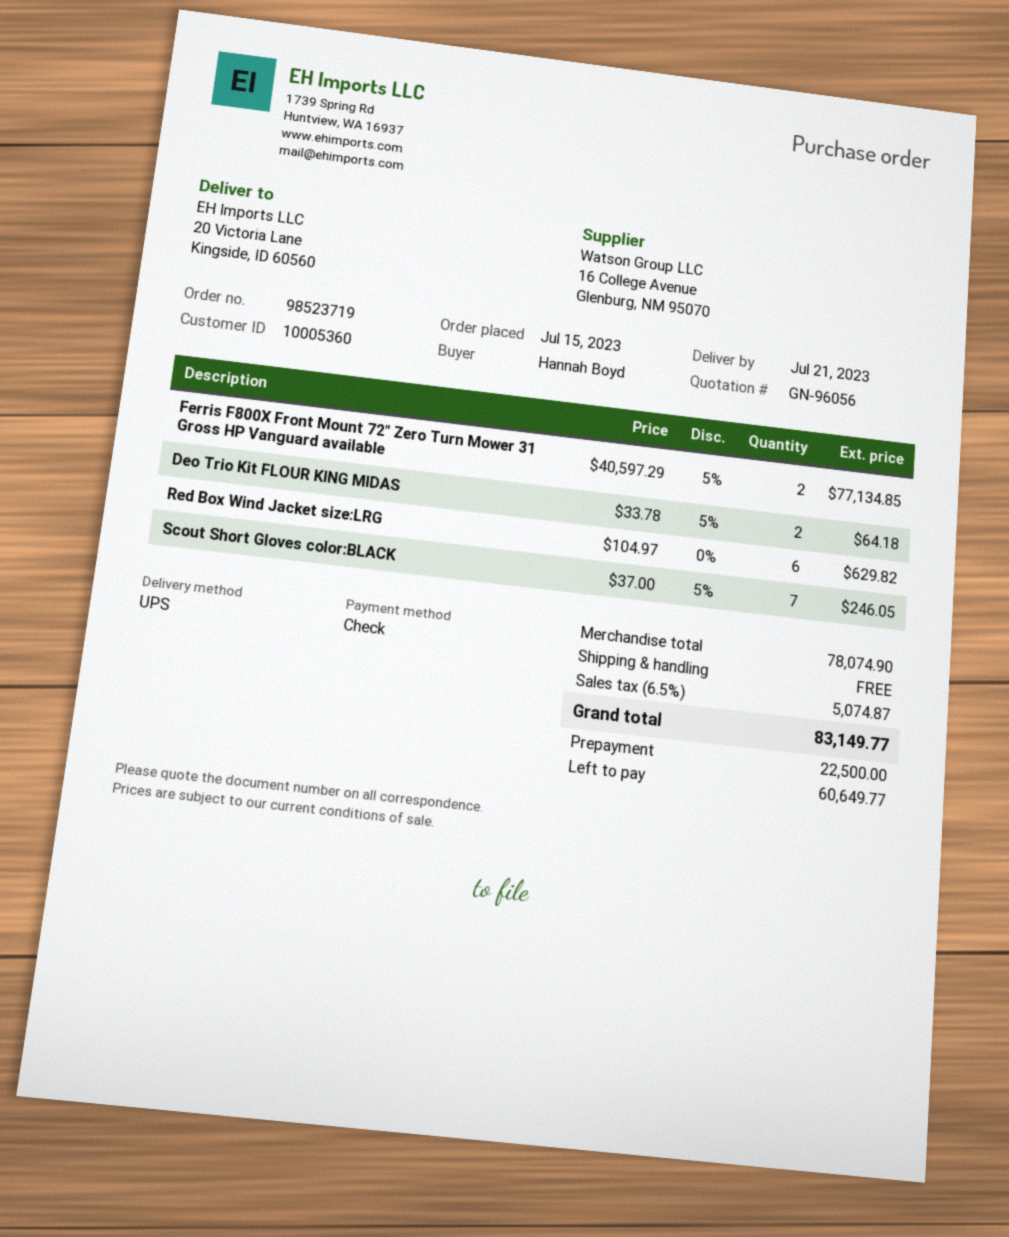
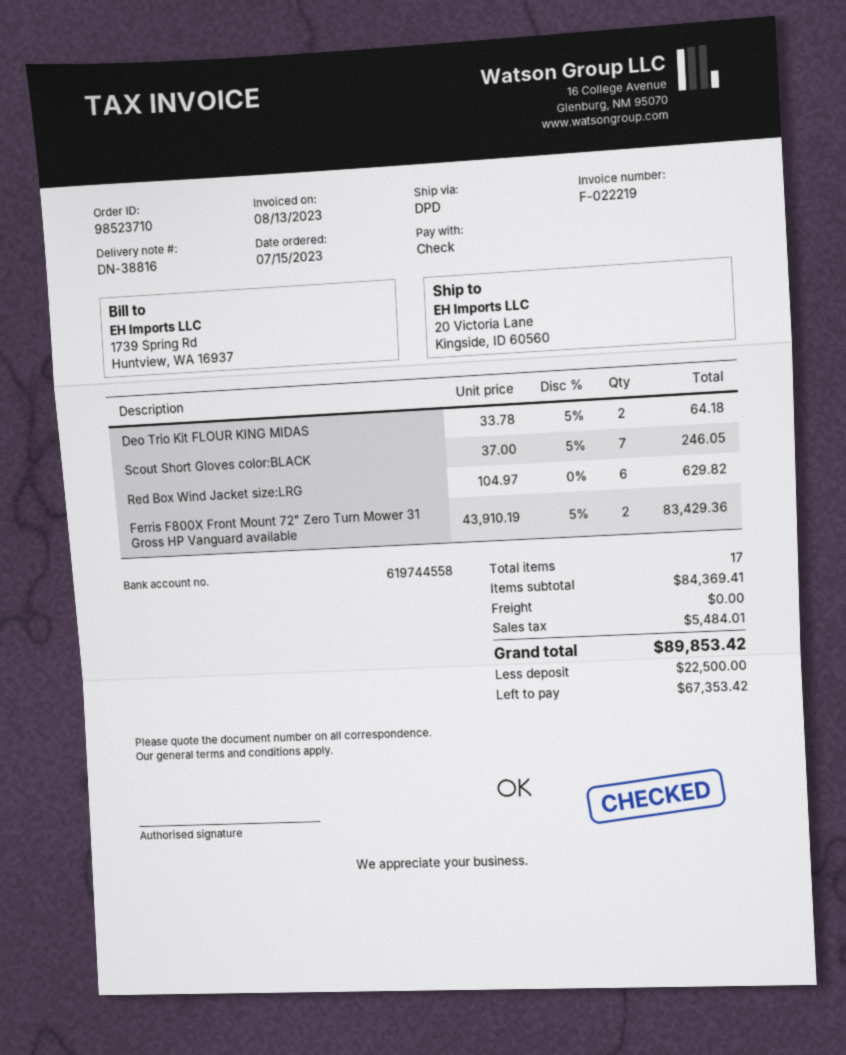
order number: 98523719 -> 98523710
shipping method: UPS -> DPD
Ferris F800X Front Mount 72" Zero Turn Mower 31 Gross HP Vanguard available: 2 x 40597.29 - 5% = 77134.85 -> 2 x 43910.19 - 5% = 83429.36
subtotal: 78074.90 -> 84369.41
tax: 5074.87 -> 5484.01
total: 83149.77 -> 89853.42
balance: 60649.77 -> 67353.42

